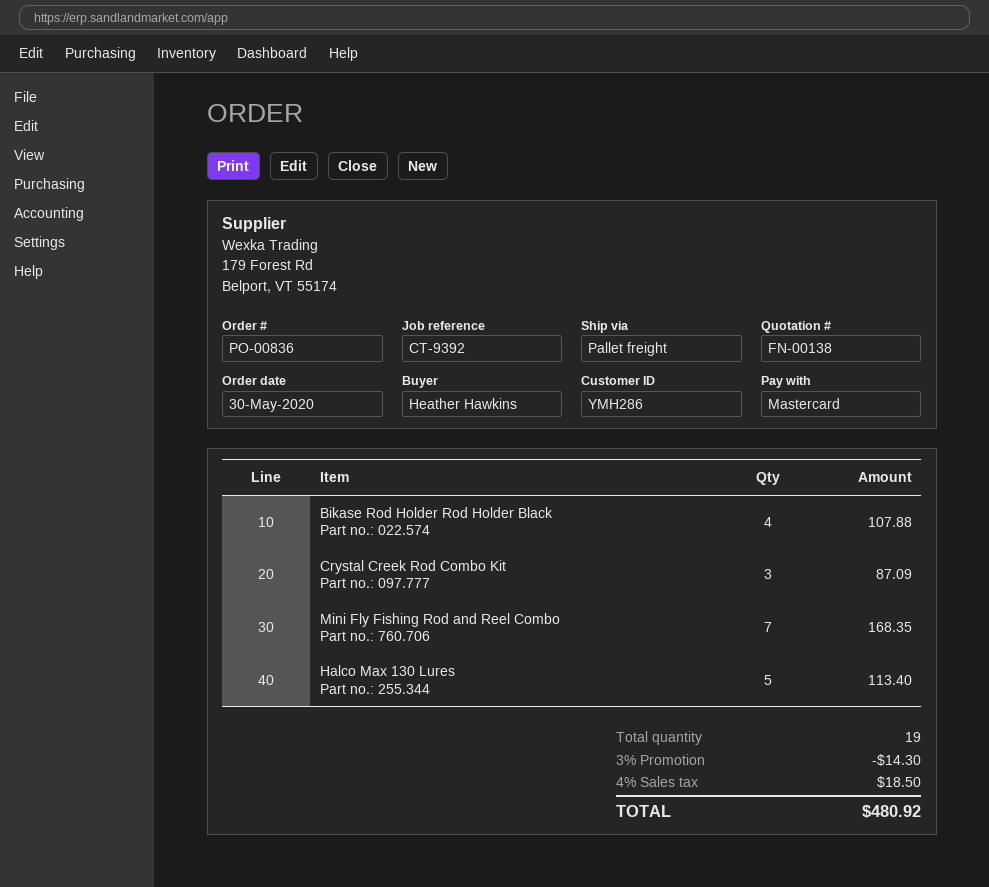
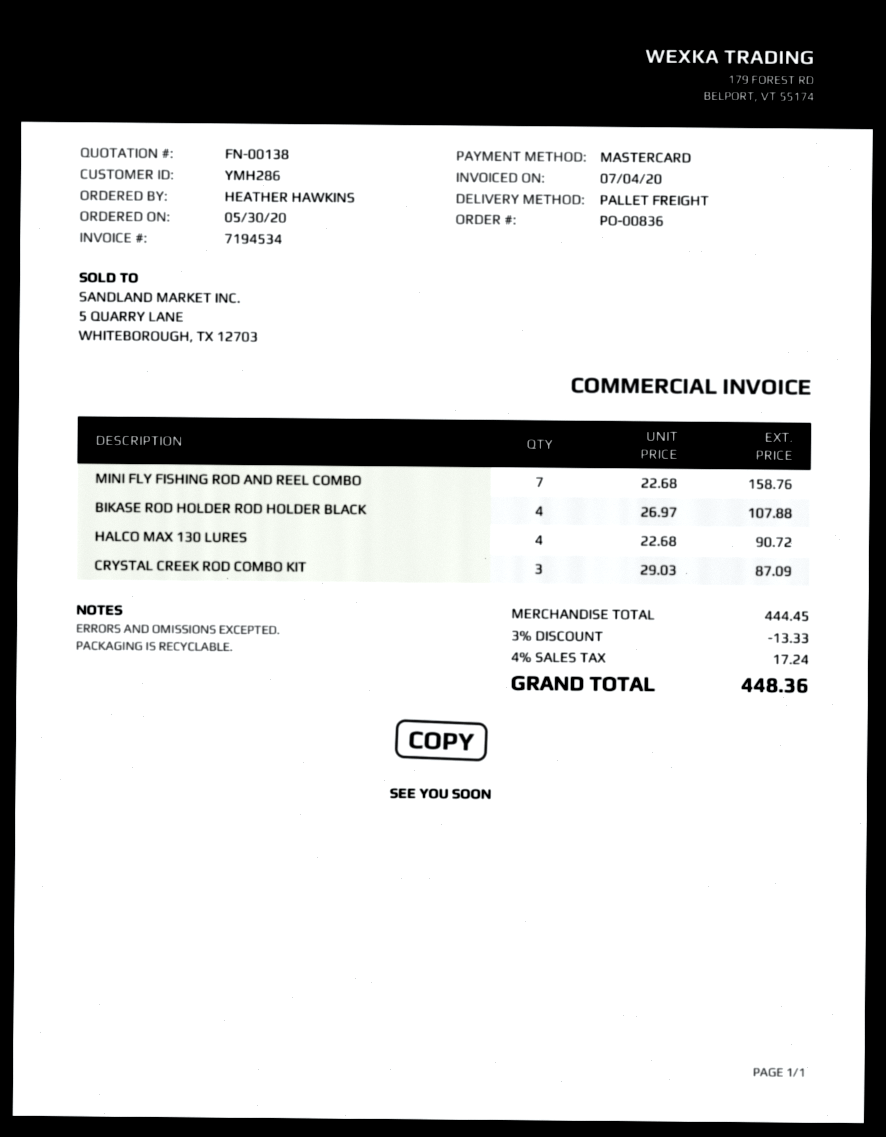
Mini Fly Fishing Rod and Reel Combo: 7 for 168.35 -> 7 for 158.76
Halco Max 130 Lures: 5 for 113.40 -> 4 for 90.72
discount: 3% = 14.30 -> 3% = 13.33
tax: 4% = 18.50 -> 4% = 17.24
total: 480.92 -> 448.36

